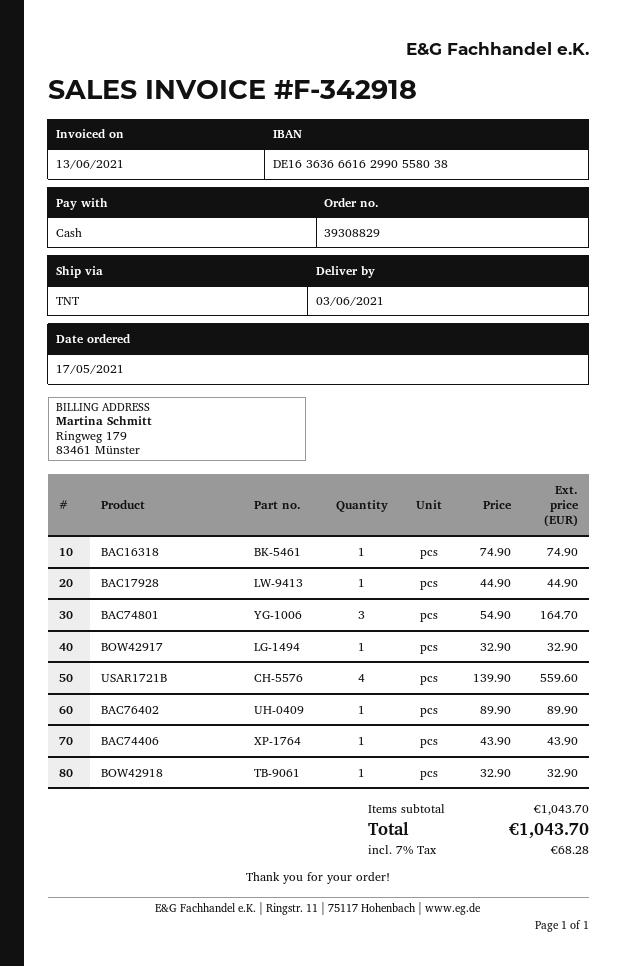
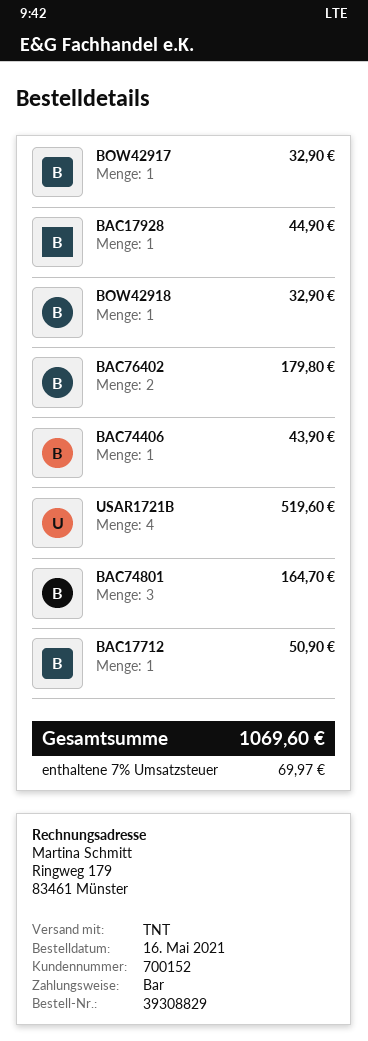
order date: 2021-05-17 -> 2021-05-16
BAC16318: 1 for 74.90 -> none
USAR1721B: 4 for 559.60 -> 4 for 519.60
BAC76402: 1 for 89.90 -> 2 for 179.80
BAC17712: none -> 1 for 50.90
tax: 7% = 68.28 -> 7% = 69.97
total: 1043.70 -> 1069.60

